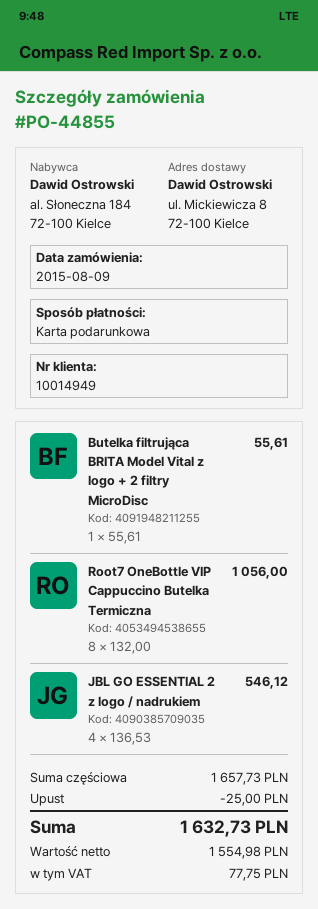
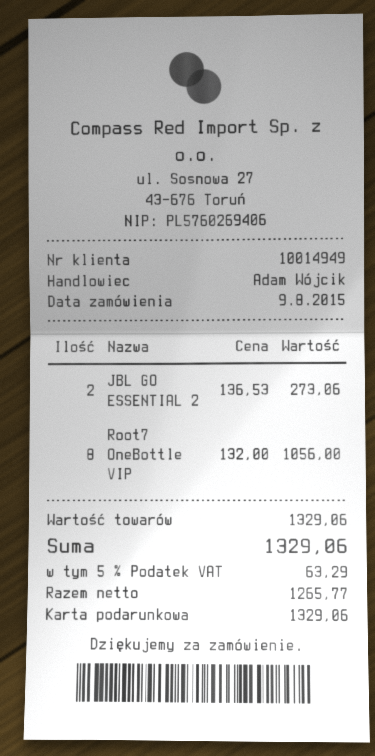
Butelka filtrująca BRITA Model Vital z logo + 2 filtry MicroDisc: 1 x 55.61 = 55.61 -> none
JBL GO ESSENTIAL 2 z logo / nadrukiem: 4 x 136.53 = 546.12 -> 2 x 136.53 = 273.06
subtotal: 1657.73 -> 1329.06
discount: 25.00 -> none
net: 1554.98 -> 1265.77
tax: 77.75 -> 63.29
total: 1632.73 -> 1329.06

